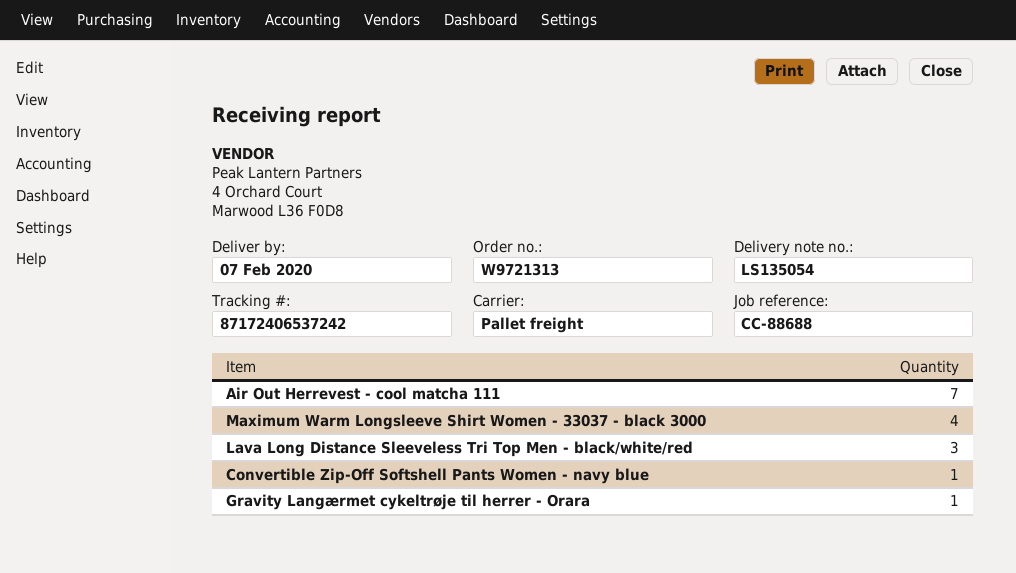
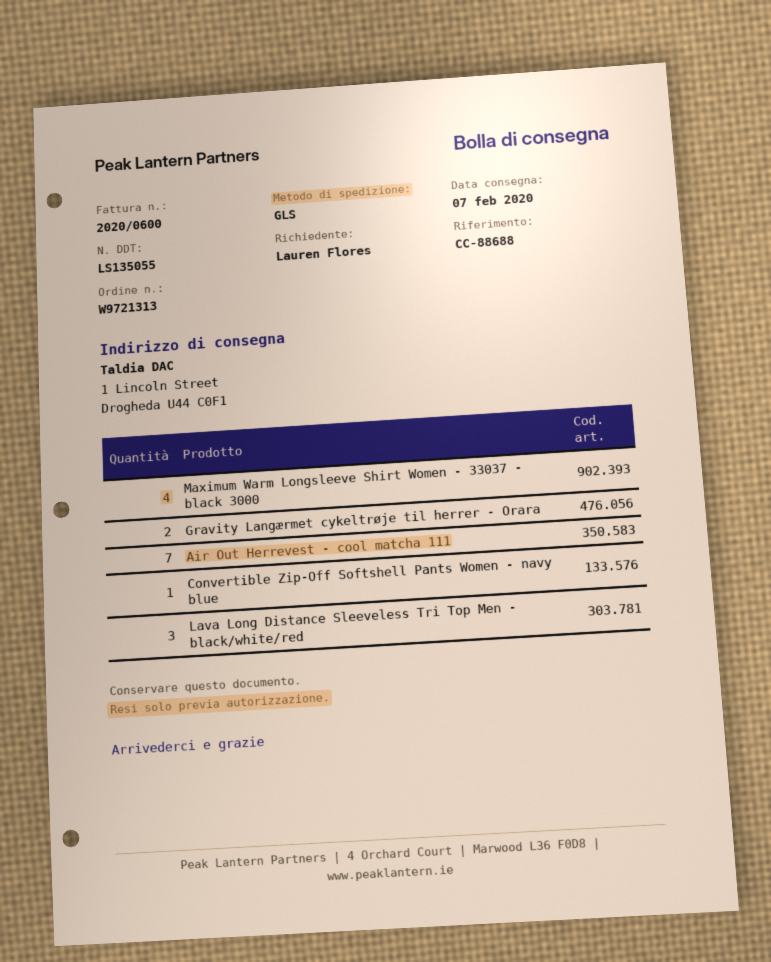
delivery note number: LS135054 -> LS135055
shipping method: pallet freight -> GLS
Gravity Langærmet cykeltrøje til herrer - Orara: 1 -> 2

